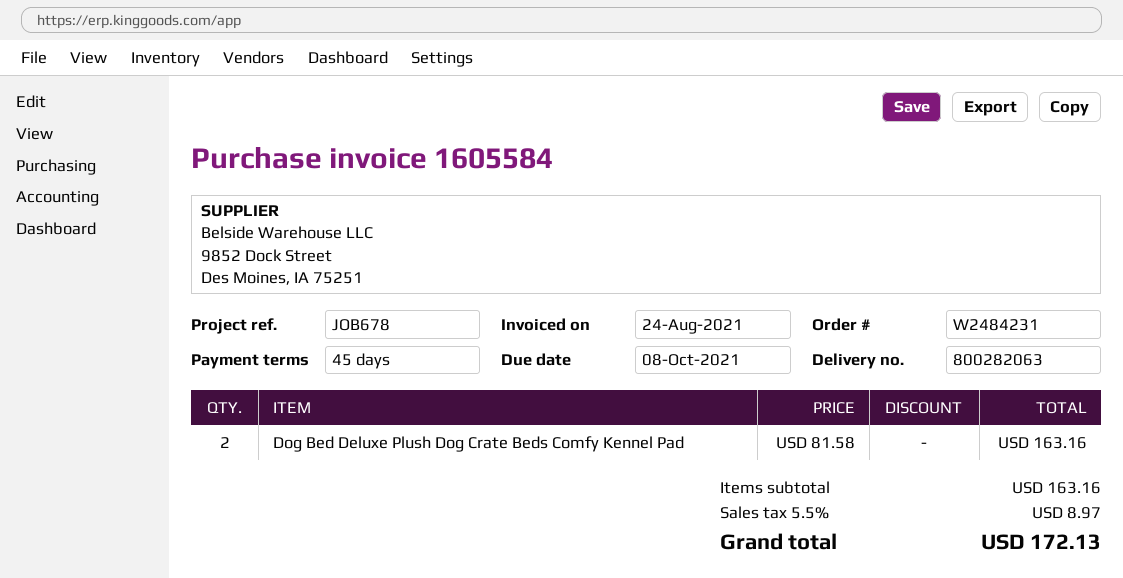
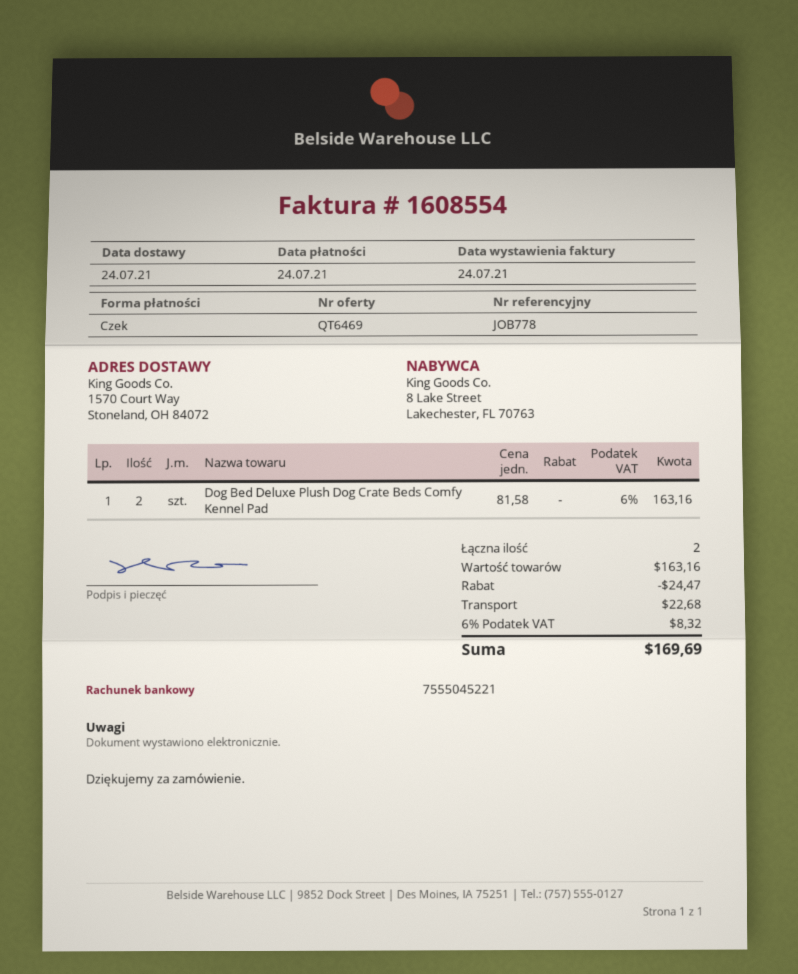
invoice number: 1605584 -> 1608554
invoice date: 2021-08-24 -> 2021-07-24
due date: 2021-10-08 -> 2021-07-24
reference: JOB678 -> JOB778
discount: none -> 24.47
shipping: none -> 22.68
tax: 5.5% = 8.97 -> 6% = 8.32
total: 172.13 -> 169.69

